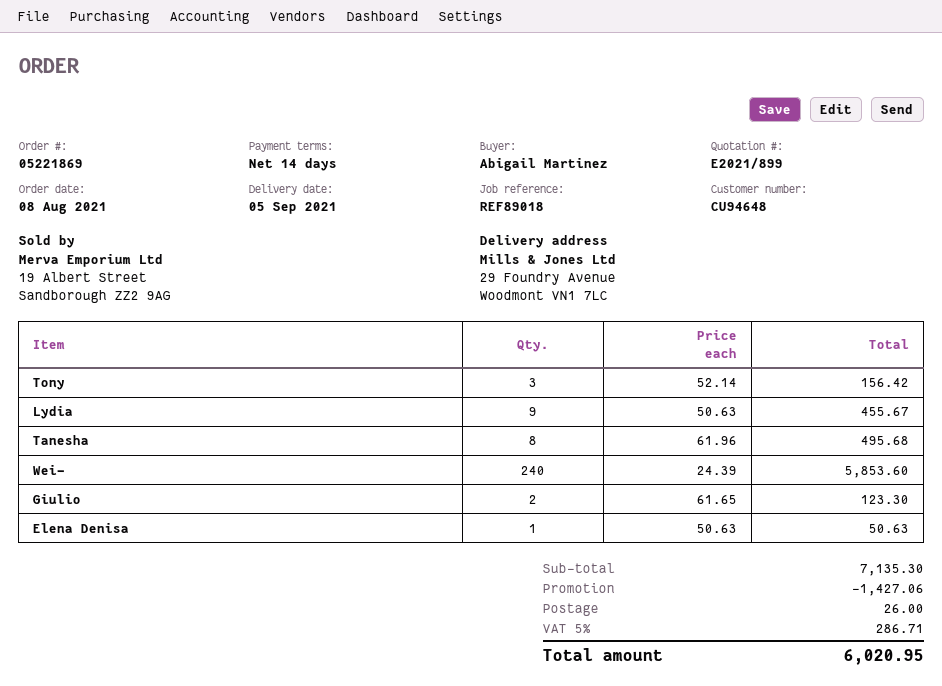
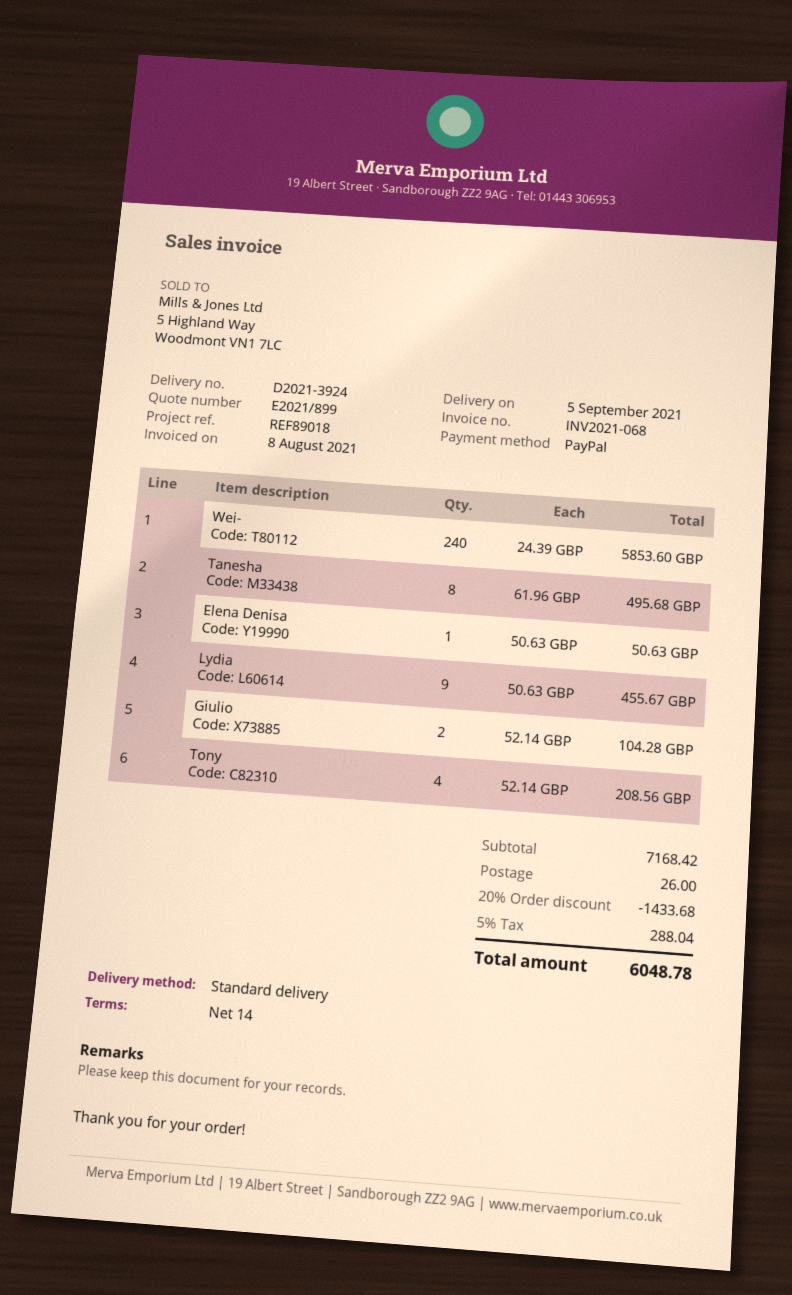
Tony: 3 x 52.14 = 156.42 -> 4 x 52.14 = 208.56
Giulio: 2 x 61.65 = 123.30 -> 2 x 52.14 = 104.28
subtotal: 7135.30 -> 7168.42
discount: 1427.06 -> 1433.68
tax: 5% = 286.71 -> 5% = 288.04
total: 6020.95 -> 6048.78

